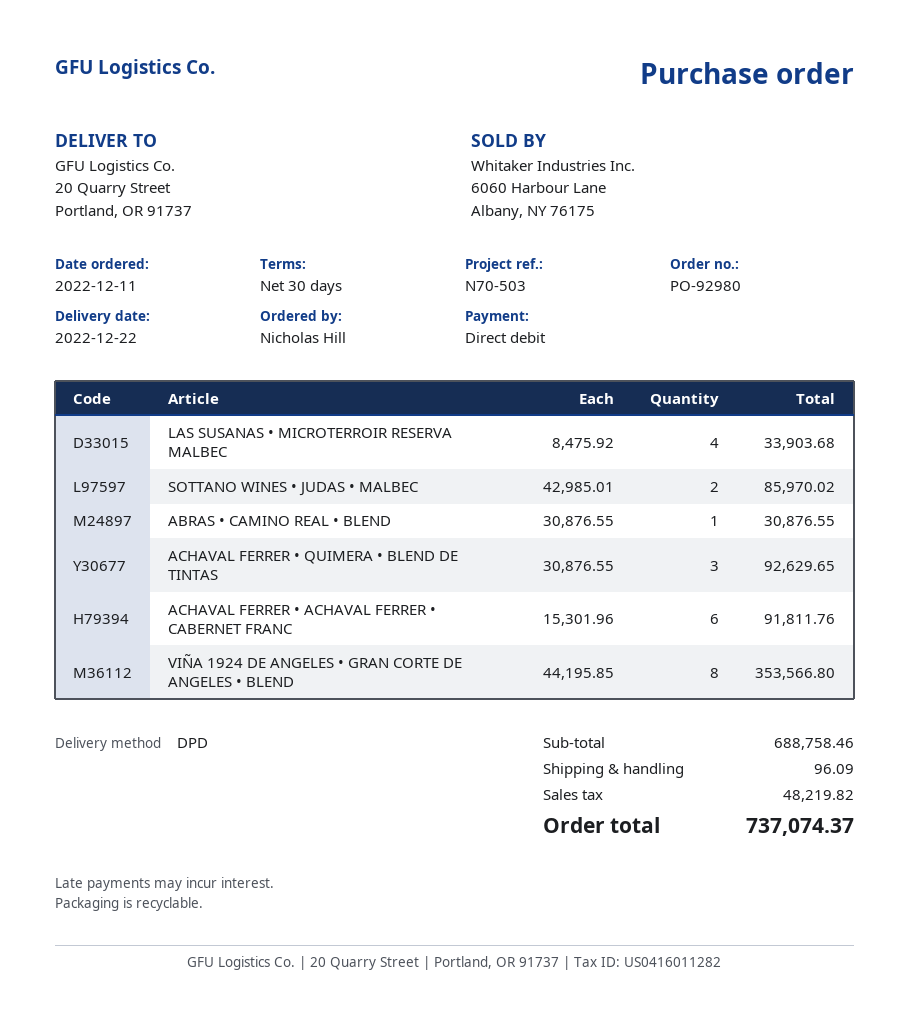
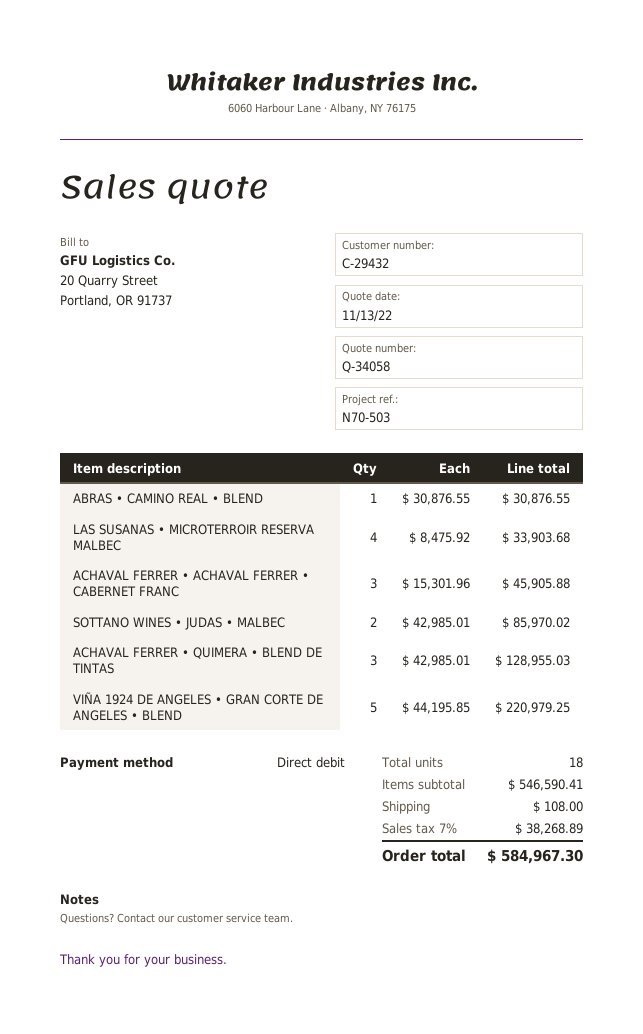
ACHAVAL FERRER • QUIMERA • BLEND DE TINTAS: 3 x 30876.55 = 92629.65 -> 3 x 42985.01 = 128955.03
ACHAVAL FERRER • ACHAVAL FERRER • CABERNET FRANC: 6 x 15301.96 = 91811.76 -> 3 x 15301.96 = 45905.88
VIÑA 1924 DE ANGELES • GRAN CORTE DE ANGELES • BLEND: 8 x 44195.85 = 353566.80 -> 5 x 44195.85 = 220979.25
subtotal: 688758.46 -> 546590.41
shipping: 96.09 -> 108.00
tax: 48219.82 -> 38268.89
total: 737074.37 -> 584967.30

